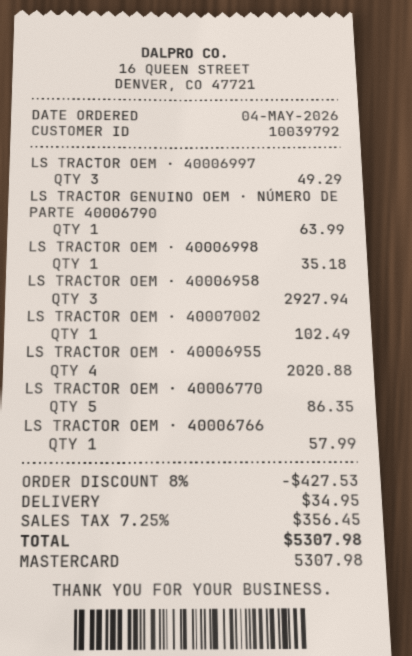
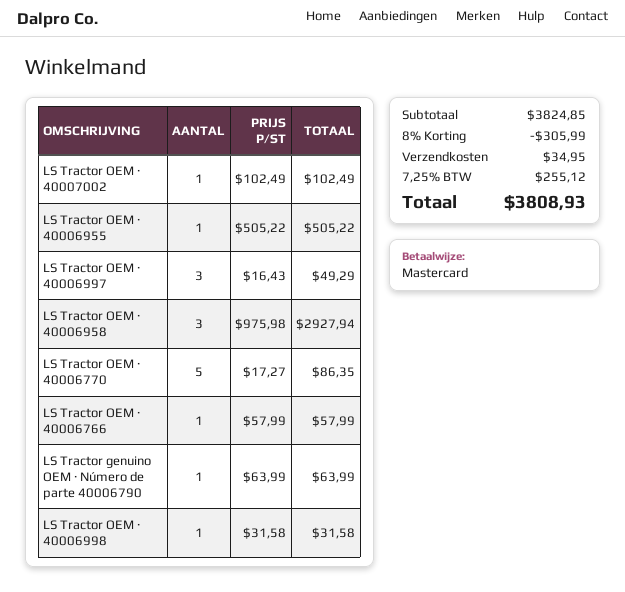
LS TRACTOR OEM · 40006998: 1 for 35.18 -> 1 for 31.58
LS TRACTOR OEM · 40006955: 4 for 2020.88 -> 1 for 505.22
discount: 8% = 427.53 -> 8% = 305.99
tax: 7.25% = 356.45 -> 7.25% = 255.12
total: 5307.98 -> 3808.93

